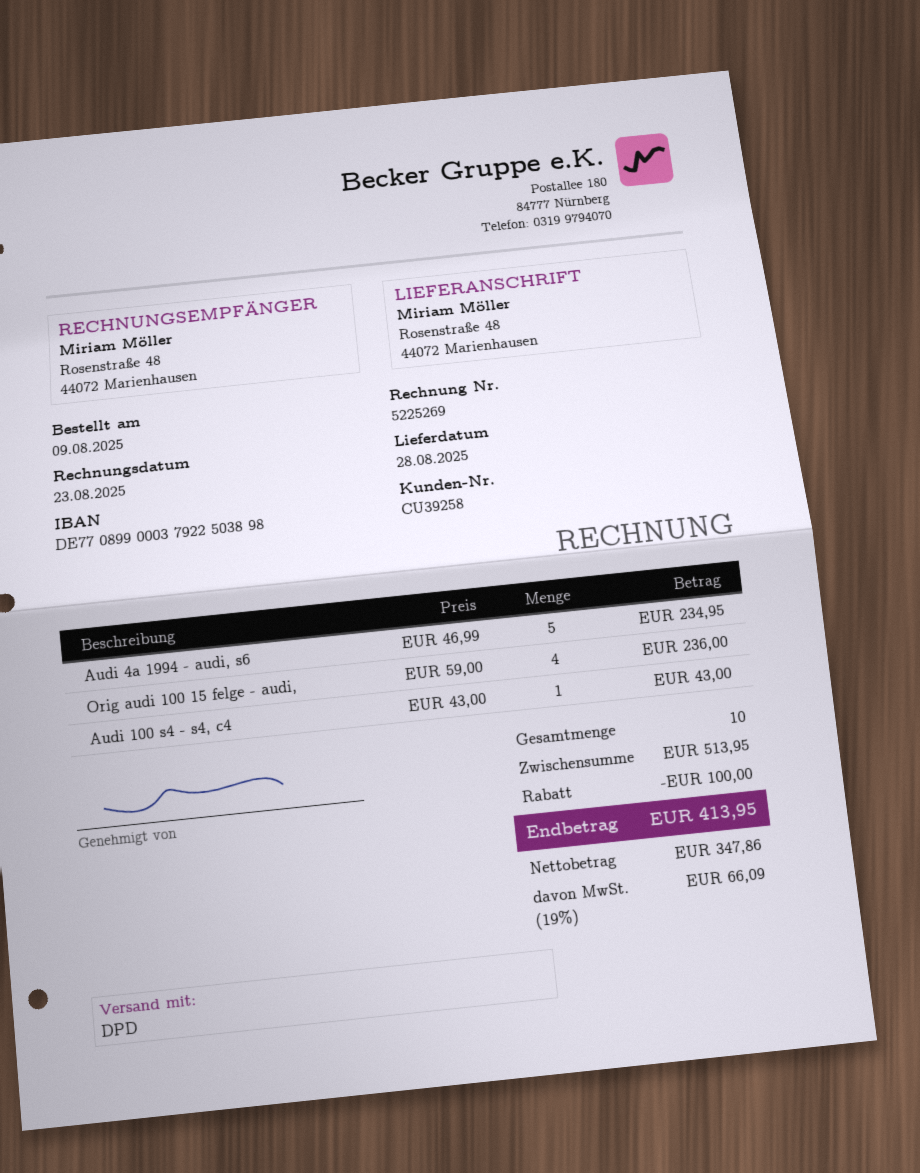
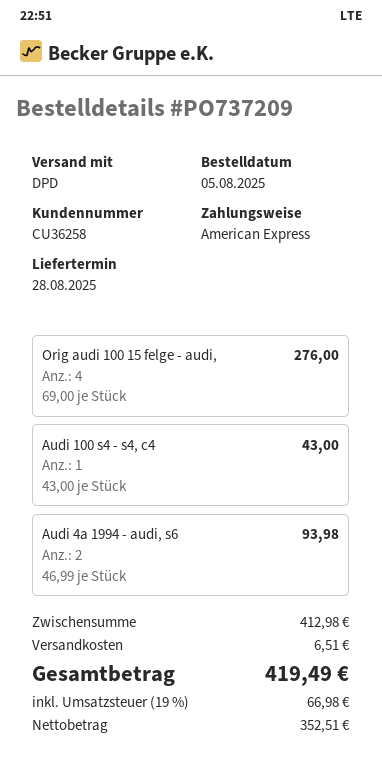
order date: 2025-08-09 -> 2025-08-05
customer number: CU39258 -> CU36258
Audi 4a 1994 - audi, s6: 5 x 46.99 = 234.95 -> 2 x 46.99 = 93.98
Orig audi 100 15 felge - audi,: 4 x 59.00 = 236.00 -> 4 x 69.00 = 276.00
subtotal: 513.95 -> 412.98
discount: 100.00 -> none
shipping: none -> 6.51
net: 347.86 -> 352.51
tax: 19% = 66.09 -> 19% = 66.98
total: 413.95 -> 419.49

